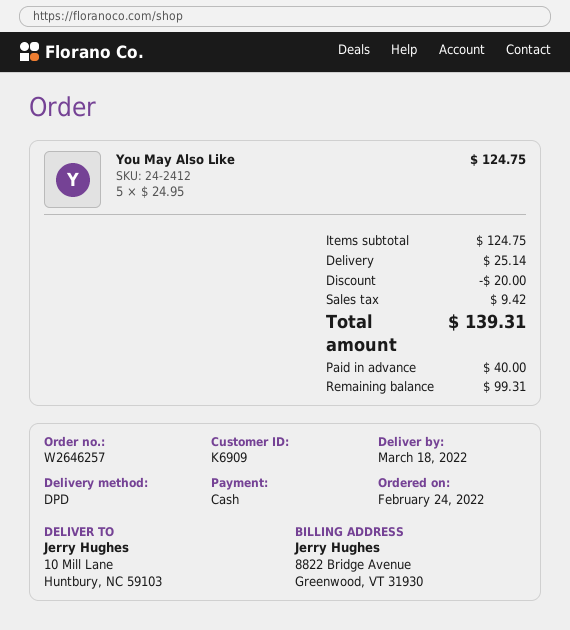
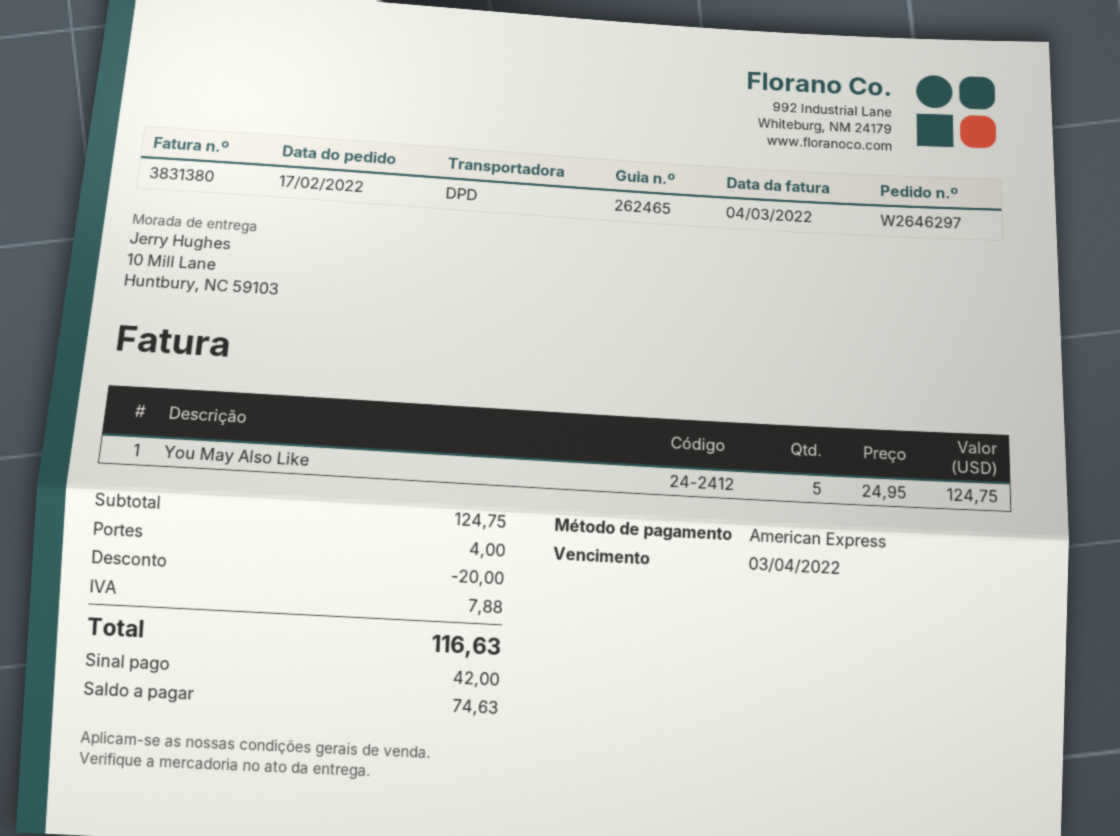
order number: W2646257 -> W2646297
order date: 2022-02-24 -> 2022-02-17
payment method: cash -> American Express
shipping: 25.14 -> 4.00
tax: 9.42 -> 7.88
total: 139.31 -> 116.63
deposit: 40.00 -> 42.00
balance: 99.31 -> 74.63

